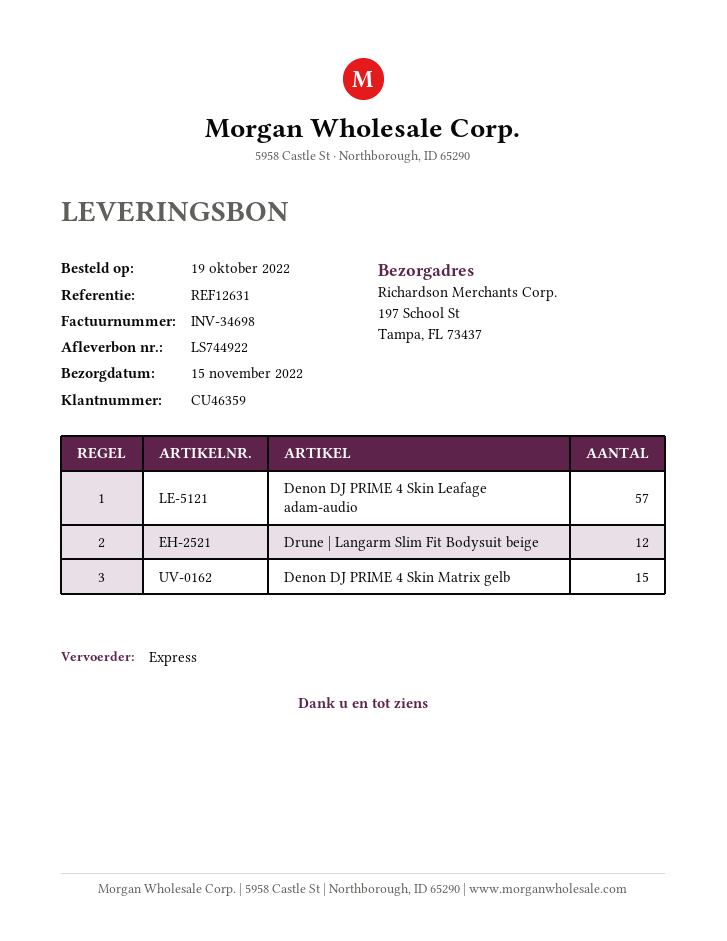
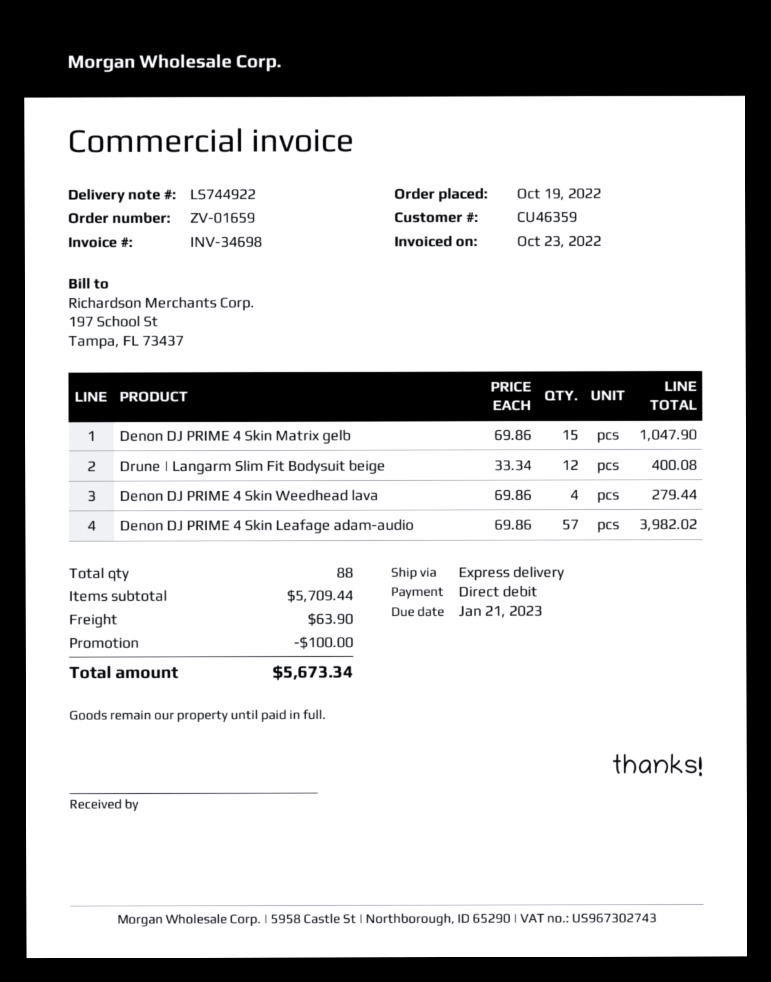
Denon DJ PRIME 4 Skin Weedhead lava: none -> 4

